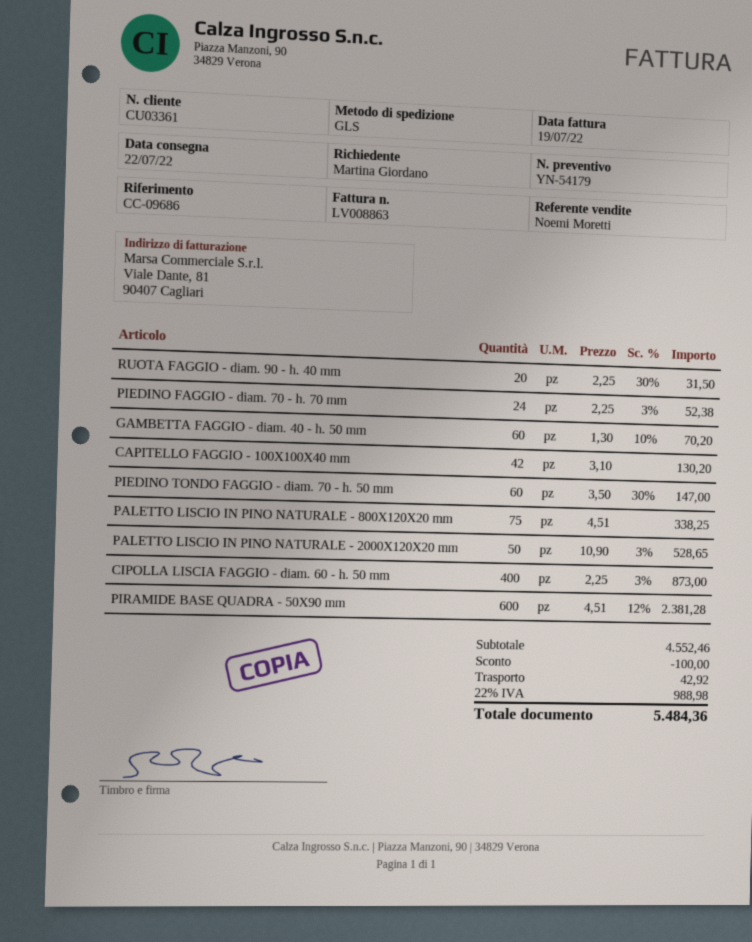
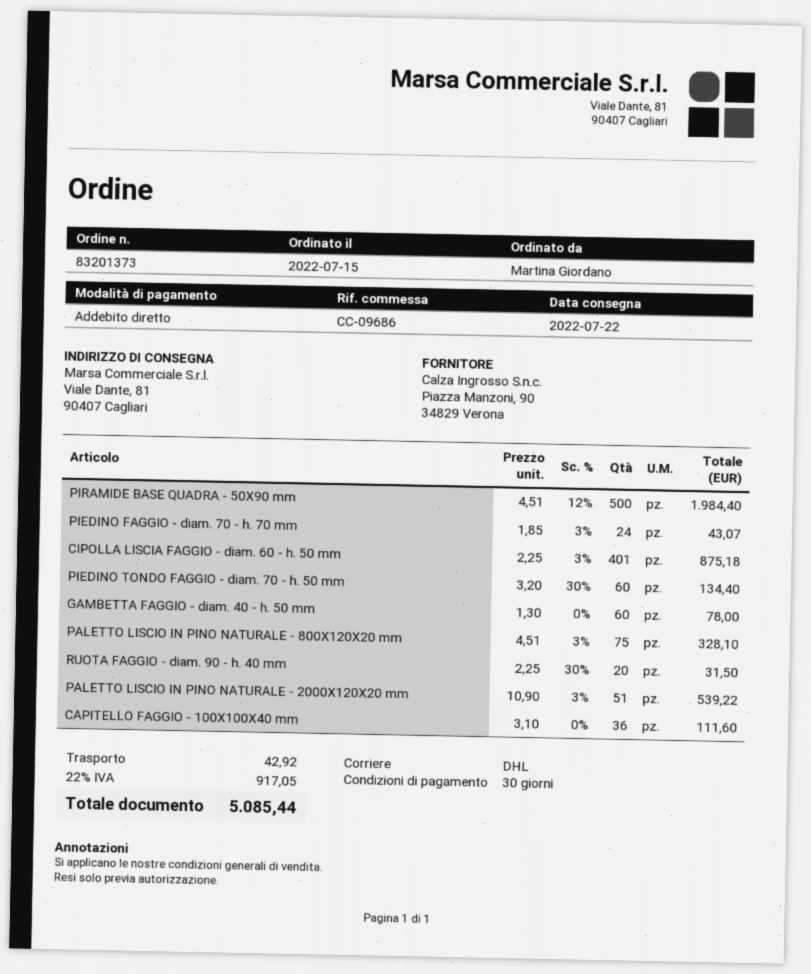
shipping method: GLS -> DHL
PIEDINO FAGGIO - diam. 70 - h. 70 mm: 24 x 2.25 - 3% = 52.38 -> 24 x 1.85 - 3% = 43.07
GAMBETTA FAGGIO - diam. 40 - h. 50 mm: 60 x 1.30 - 10% = 70.20 -> 60 x 1.30 = 78.00
CAPITELLO FAGGIO - 100X100X40 mm: 42 x 3.10 = 130.20 -> 36 x 3.10 = 111.60
PIEDINO TONDO FAGGIO - diam. 70 - h. 50 mm: 60 x 3.50 - 30% = 147.00 -> 60 x 3.20 - 30% = 134.40
PALETTO LISCIO IN PINO NATURALE - 800X120X20 mm: 75 x 4.51 = 338.25 -> 75 x 4.51 - 3% = 328.10
PALETTO LISCIO IN PINO NATURALE - 2000X120X20 mm: 50 x 10.90 - 3% = 528.65 -> 51 x 10.90 - 3% = 539.22
CIPOLLA LISCIA FAGGIO - diam. 60 - h. 50 mm: 400 x 2.25 - 3% = 873.00 -> 401 x 2.25 - 3% = 875.18
PIRAMIDE BASE QUADRA - 50X90 mm: 600 x 4.51 - 12% = 2381.28 -> 500 x 4.51 - 12% = 1984.40
discount: 100.00 -> none
tax: 22% = 988.98 -> 22% = 917.05
total: 5484.36 -> 5085.44

